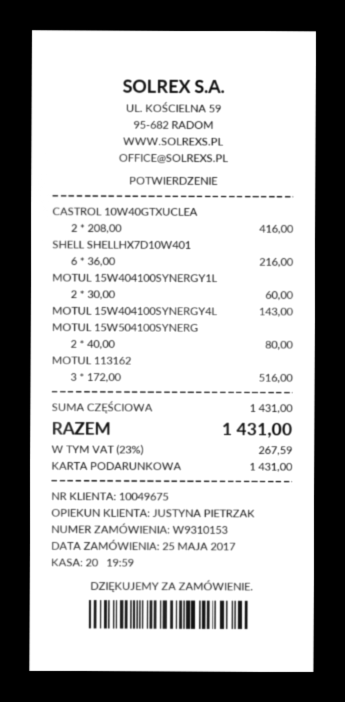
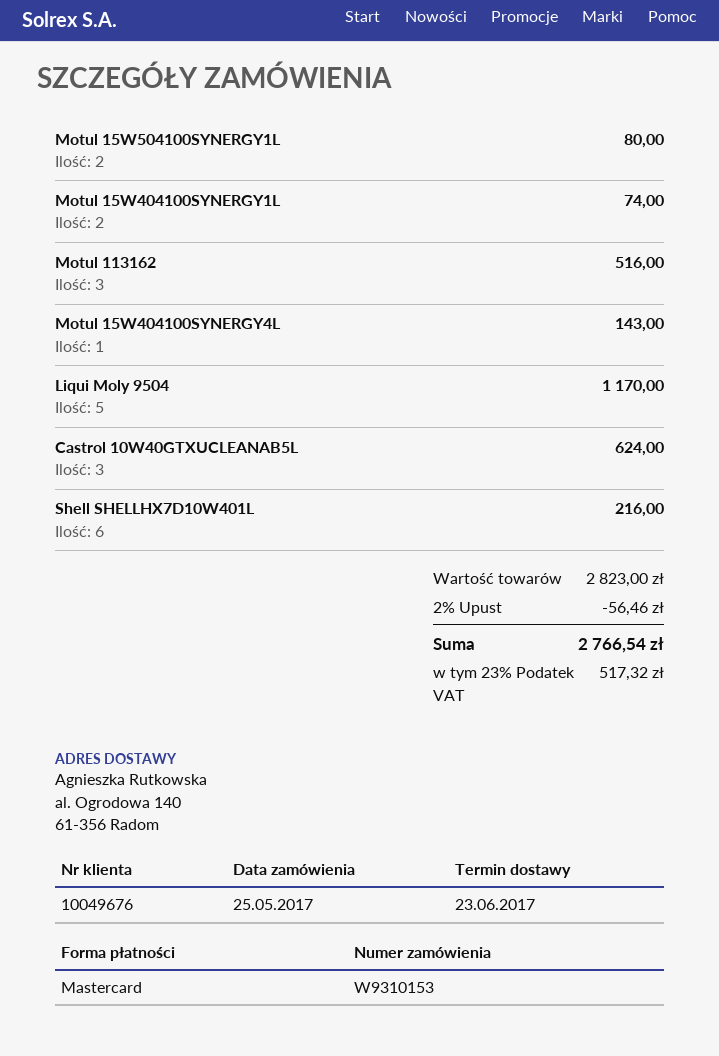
customer number: 10049675 -> 10049676
payment method: gift card -> Mastercard
CASTROL 10W40GTXUCLEA: 2 for 416.00 -> 3 for 624.00
MOTUL 15W404100SYNERGY1L: 2 for 60.00 -> 2 for 74.00
Liqui Moly 9504: none -> 5 for 1170.00
subtotal: 1431.00 -> 2823.00
discount: none -> 2% = 56.46
tax: 23% = 267.59 -> 23% = 517.32
total: 1431.00 -> 2766.54

